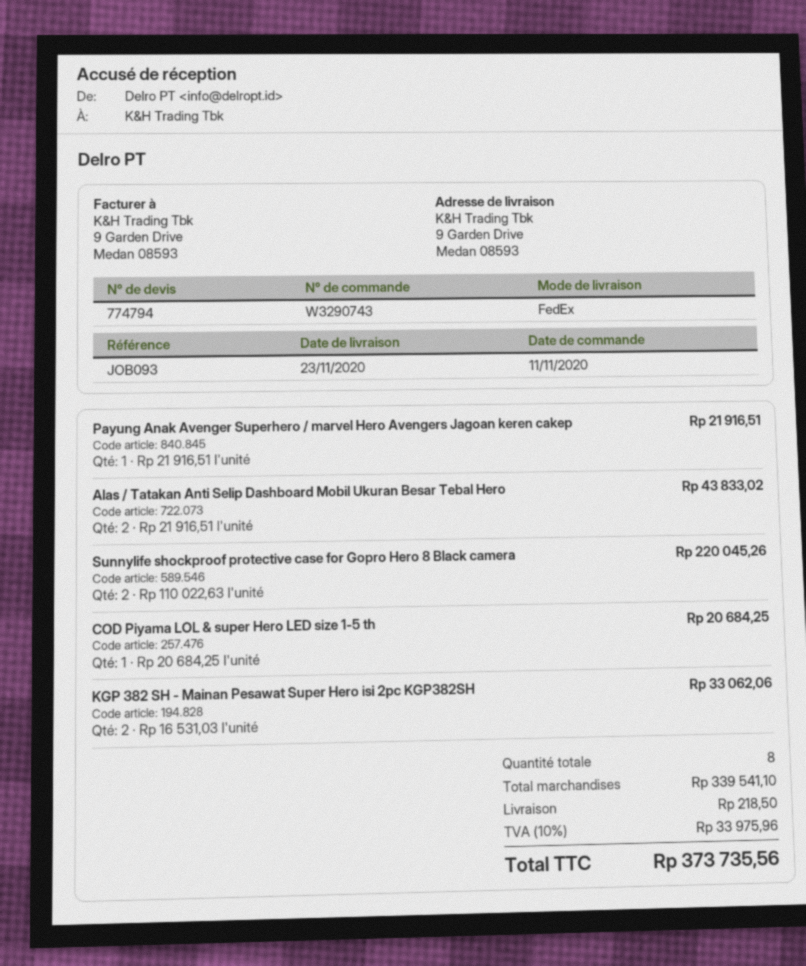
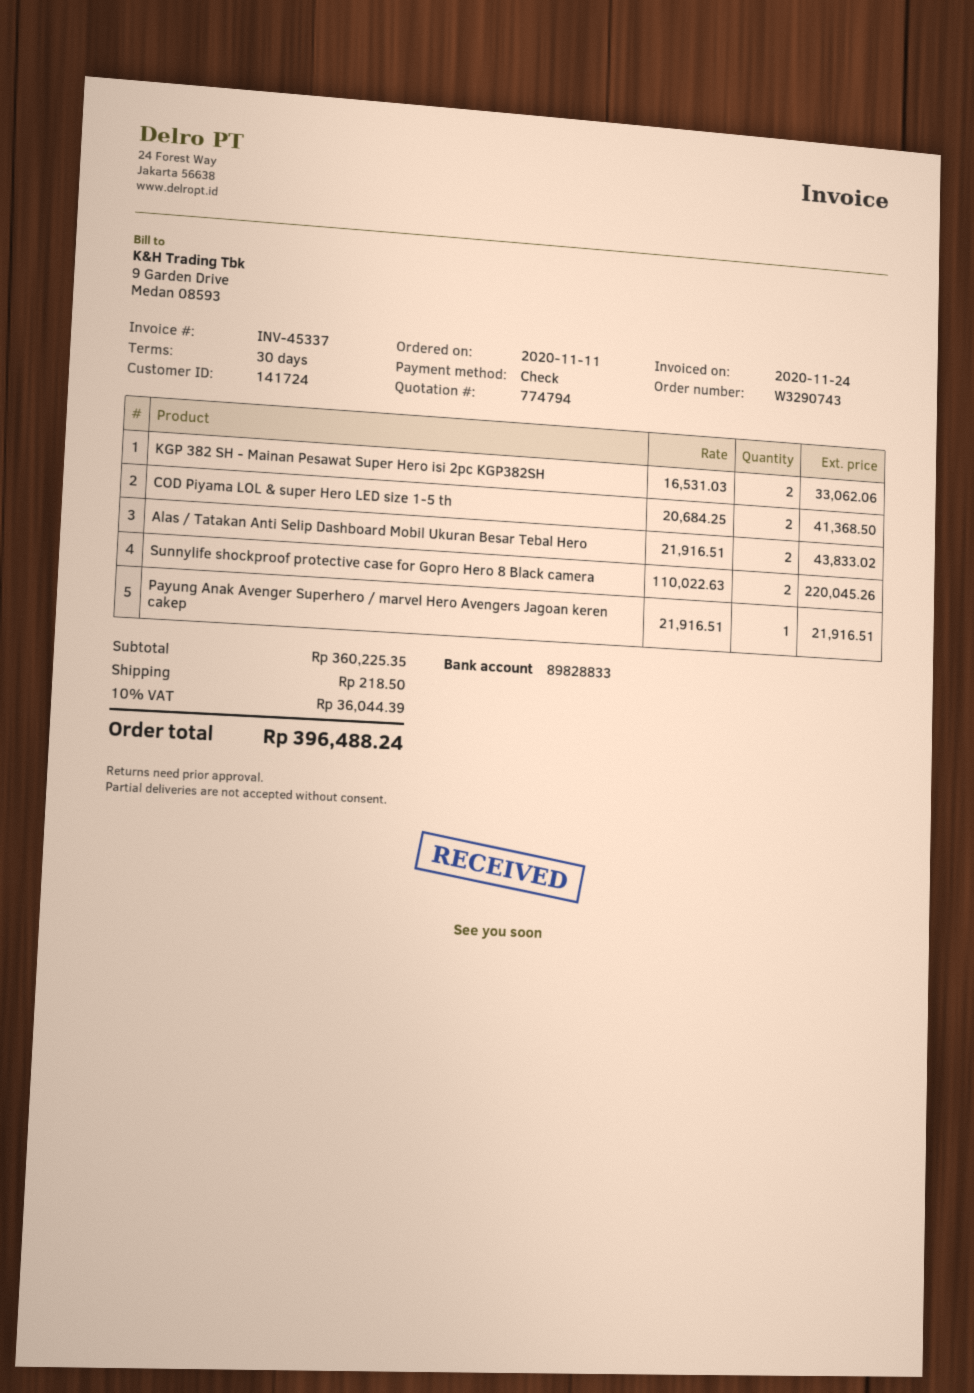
COD Piyama LOL & super Hero LED size 1-5 th: 1 x 20684.25 = 20684.25 -> 2 x 20684.25 = 41368.50
subtotal: 339541.10 -> 360225.35
tax: 10% = 33975.96 -> 10% = 36044.39
total: 373735.56 -> 396488.24

